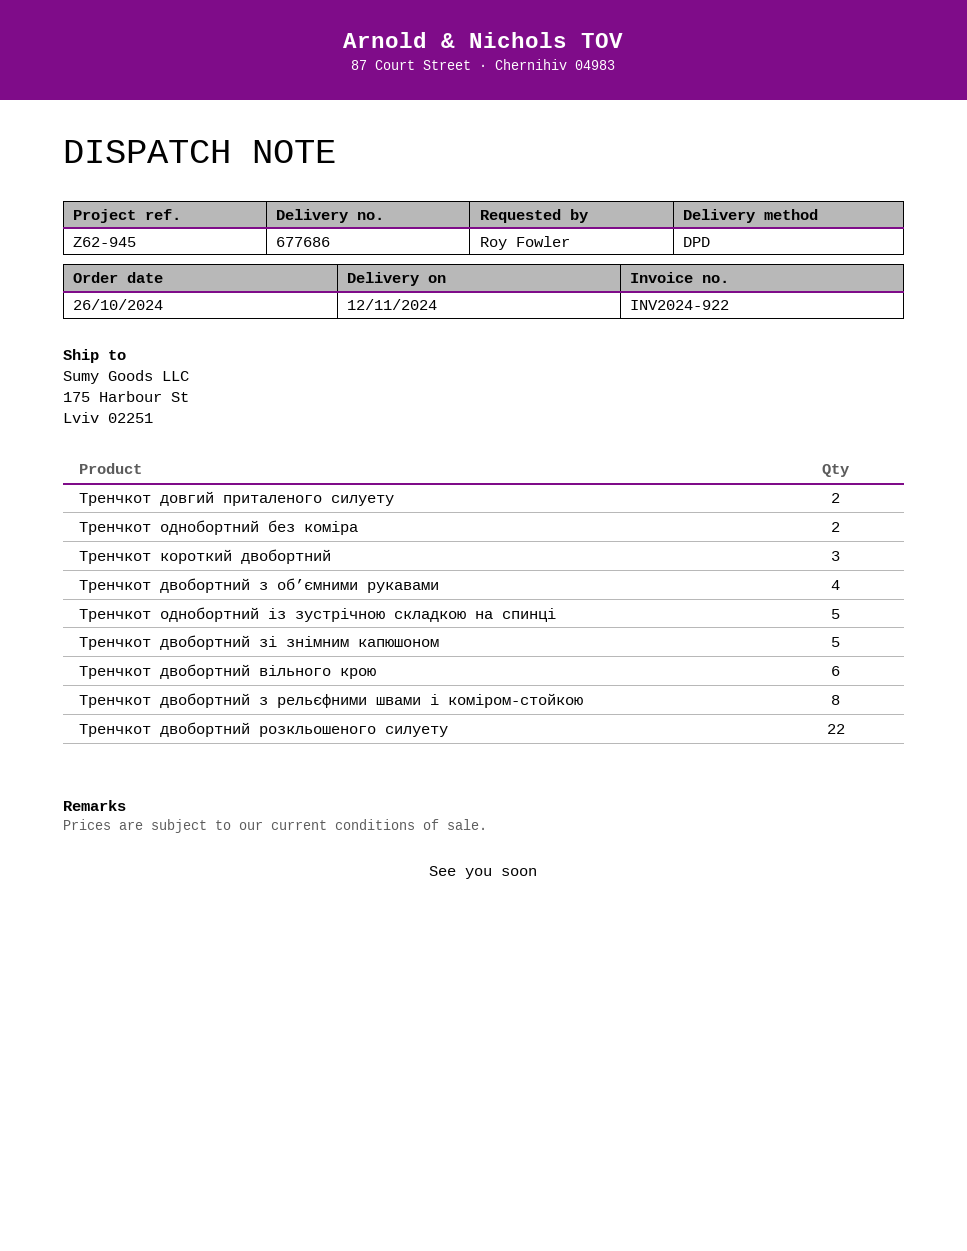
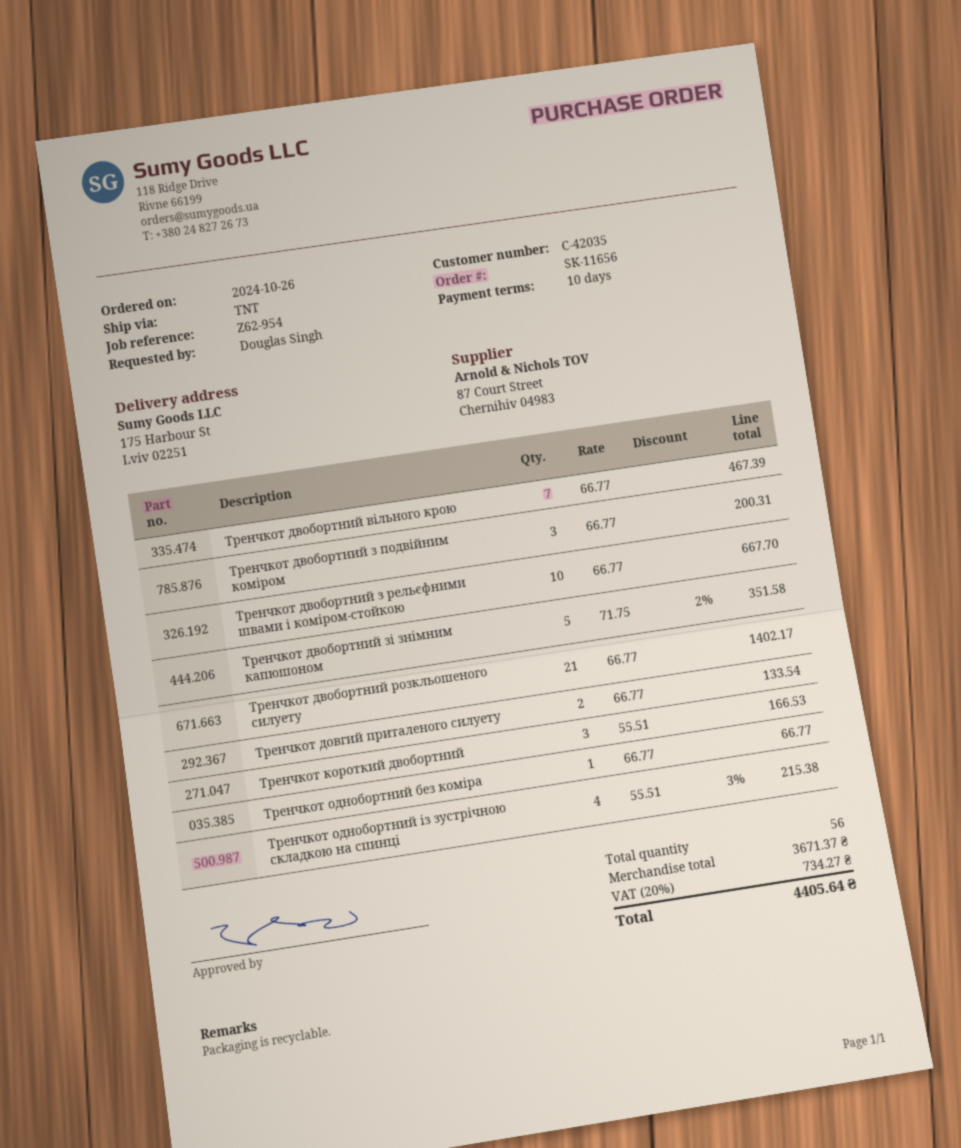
reference: Z62-945 -> Z62-954
ordered by: Roy Fowler -> Douglas Singh
shipping method: DPD -> TNT
Тренчкот однобортний без коміра: 2 -> 1
Тренчкот двобортний з об’ємними рукавами: 4 -> none
Тренчкот однобортний із зустрічною складкою на спинці: 5 -> 4
Тренчкот двобортний вільного крою: 6 -> 7
Тренчкот двобортний з рельєфними швами і коміром-стойкою: 8 -> 10
Тренчкот двобортний розкльошеного силуету: 22 -> 21
Тренчкот двобортний з подвійним коміром: none -> 3

